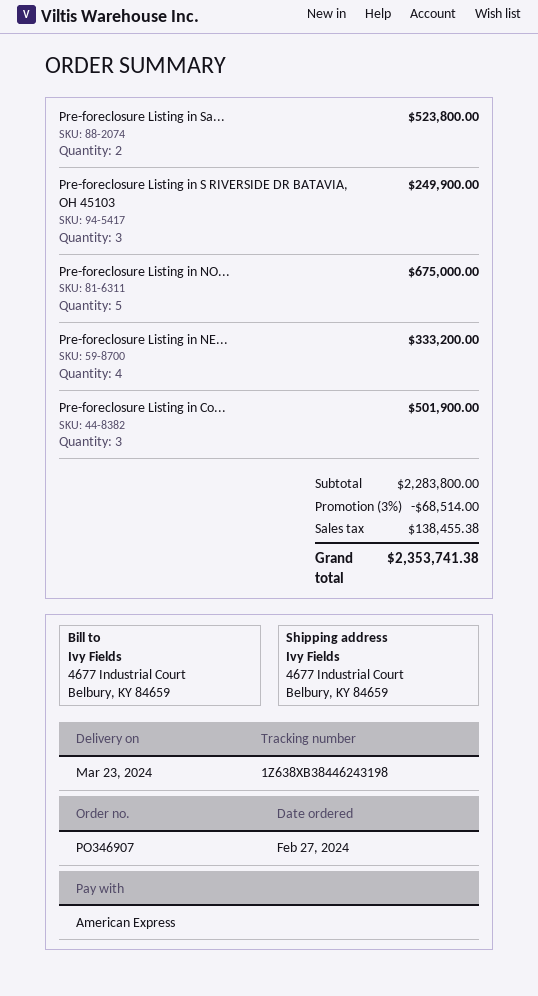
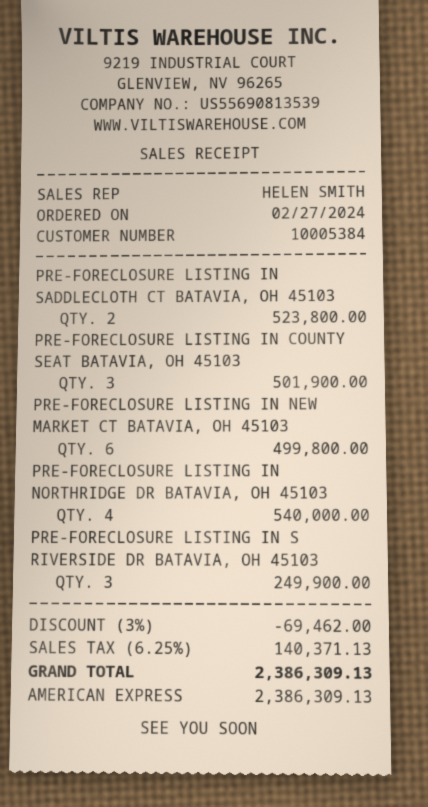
Pre-foreclosure Listing in NO...: 5 for 675000.00 -> 4 for 540000.00
Pre-foreclosure Listing in NE...: 4 for 333200.00 -> 6 for 499800.00
discount: 3% = 68514.00 -> 3% = 69462.00
tax: 138455.38 -> 140371.13
total: 2353741.38 -> 2386309.13

